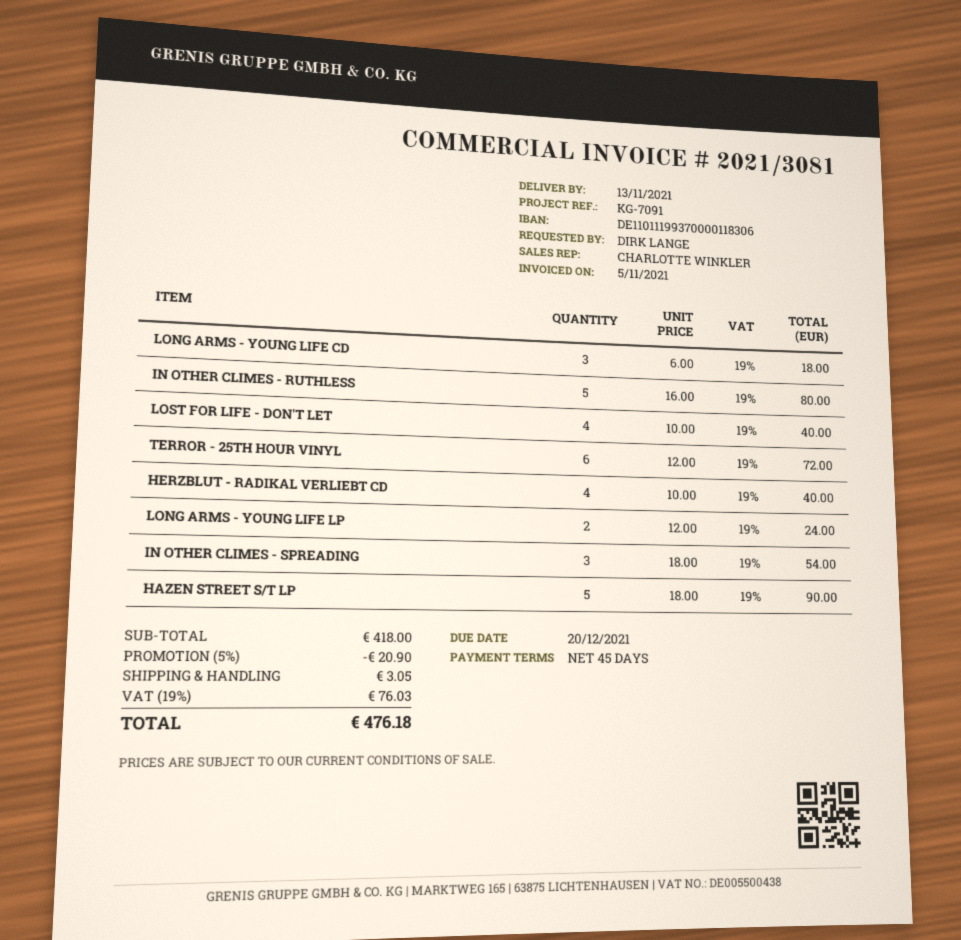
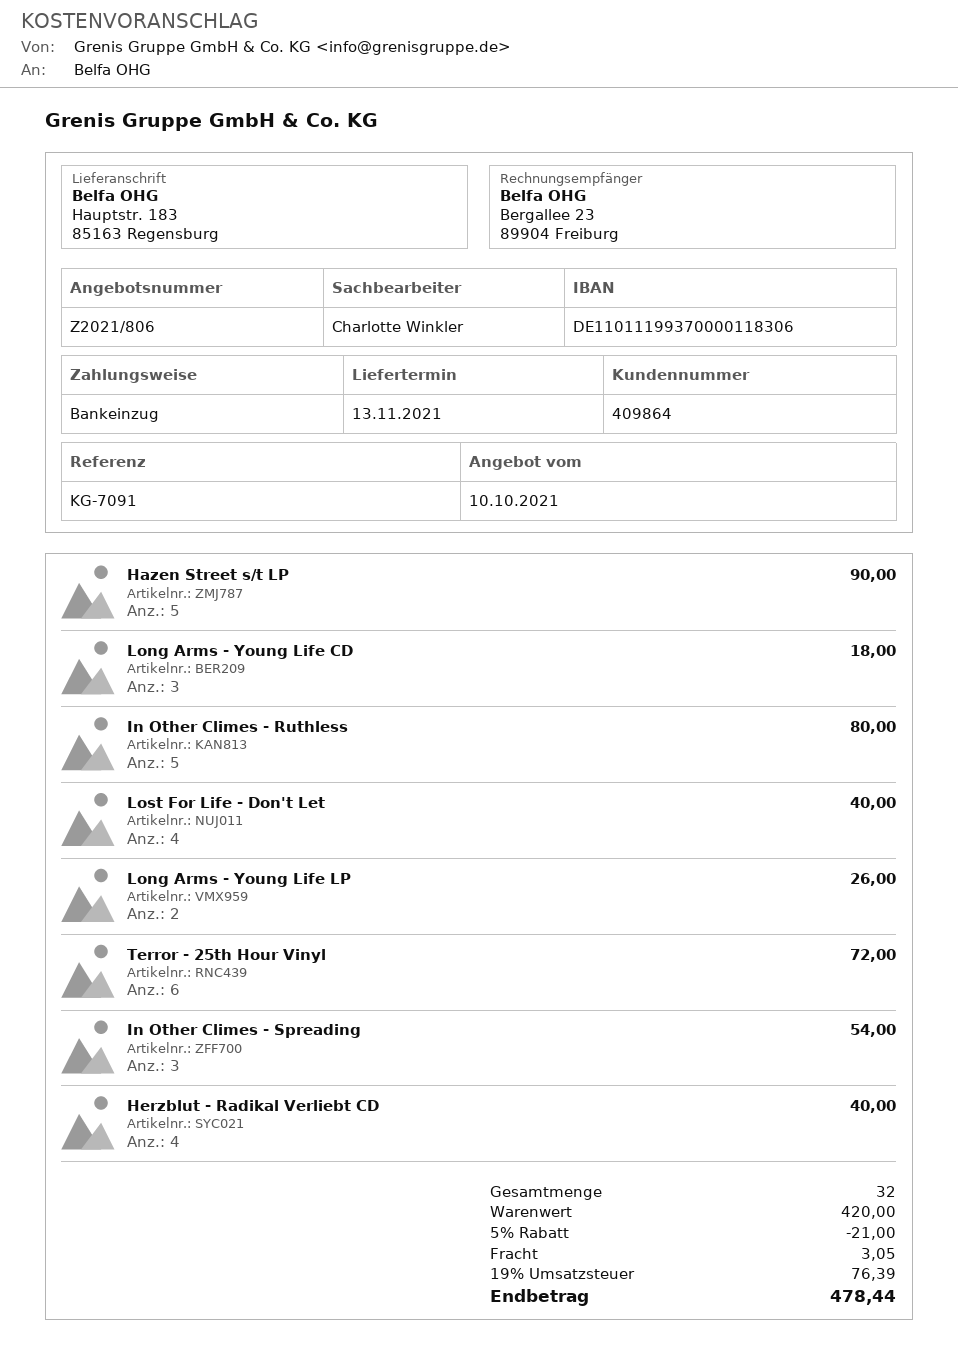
LONG ARMS - YOUNG LIFE LP: 2 for 24.00 -> 2 for 26.00
subtotal: 418.00 -> 420.00
discount: 5% = 20.90 -> 5% = 21.00
tax: 19% = 76.03 -> 19% = 76.39
total: 476.18 -> 478.44

